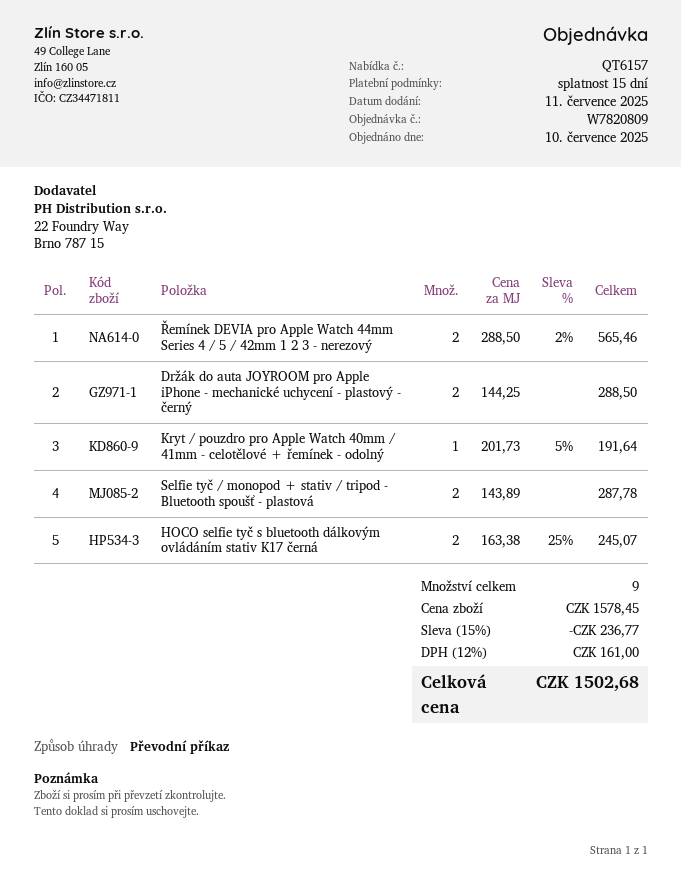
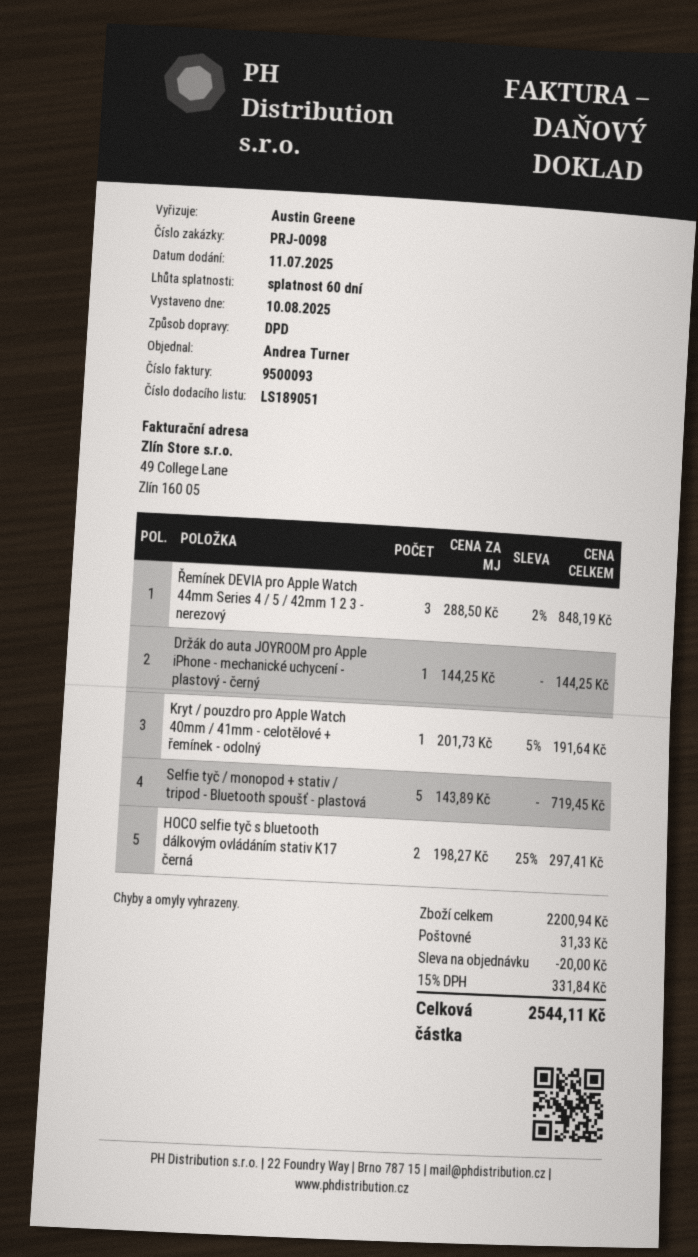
payment terms: 15 days -> 60 days
Řemínek DEVIA pro Apple Watch 44mm Series 4 / 5 / 42mm 1 2 3 - nerezový: 2 x 288.50 - 2% = 565.46 -> 3 x 288.50 - 2% = 848.19
Držák do auta JOYROOM pro Apple iPhone - mechanické uchycení - plastový - černý: 2 x 144.25 = 288.50 -> 1 x 144.25 = 144.25
Selfie tyč / monopod + stativ / tripod - Bluetooth spoušť - plastová: 2 x 143.89 = 287.78 -> 5 x 143.89 = 719.45
HOCO selfie tyč s bluetooth dálkovým ovládáním stativ K17 černá: 2 x 163.38 - 25% = 245.07 -> 2 x 198.27 - 25% = 297.41
subtotal: 1578.45 -> 2200.94
discount: 236.77 -> 20.00
shipping: none -> 31.33
tax: 12% = 161.00 -> 15% = 331.84
total: 1502.68 -> 2544.11

